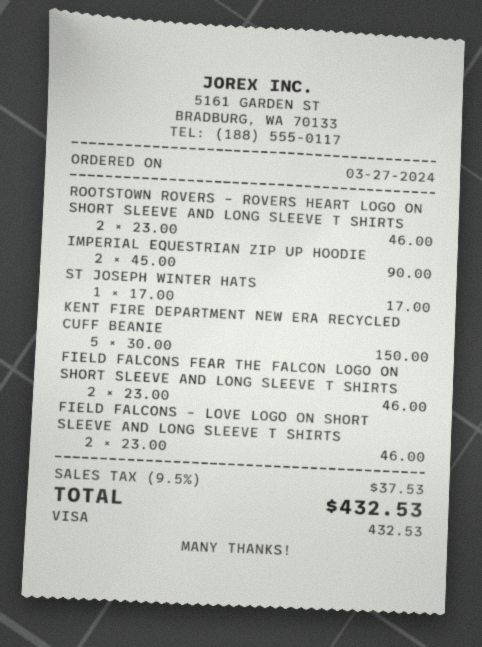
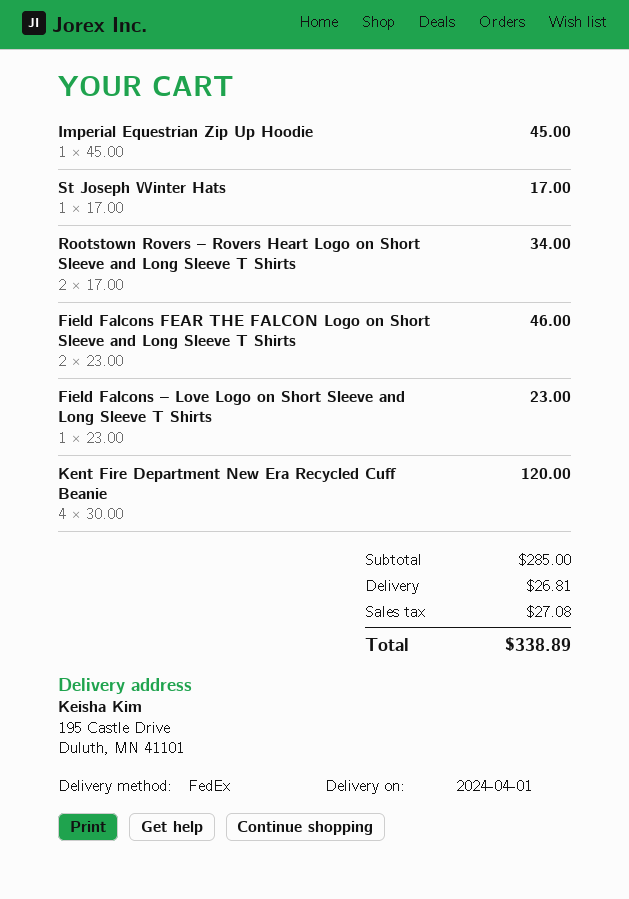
ROOTSTOWN ROVERS – ROVERS HEART LOGO ON SHORT SLEEVE AND LONG SLEEVE T SHIRTS: 2 x 23.00 = 46.00 -> 2 x 17.00 = 34.00
IMPERIAL EQUESTRIAN ZIP UP HOODIE: 2 x 45.00 = 90.00 -> 1 x 45.00 = 45.00
KENT FIRE DEPARTMENT NEW ERA RECYCLED CUFF BEANIE: 5 x 30.00 = 150.00 -> 4 x 30.00 = 120.00
FIELD FALCONS – LOVE LOGO ON SHORT SLEEVE AND LONG SLEEVE T SHIRTS: 2 x 23.00 = 46.00 -> 1 x 23.00 = 23.00
shipping: none -> 26.81
tax: 37.53 -> 27.08
total: 432.53 -> 338.89

